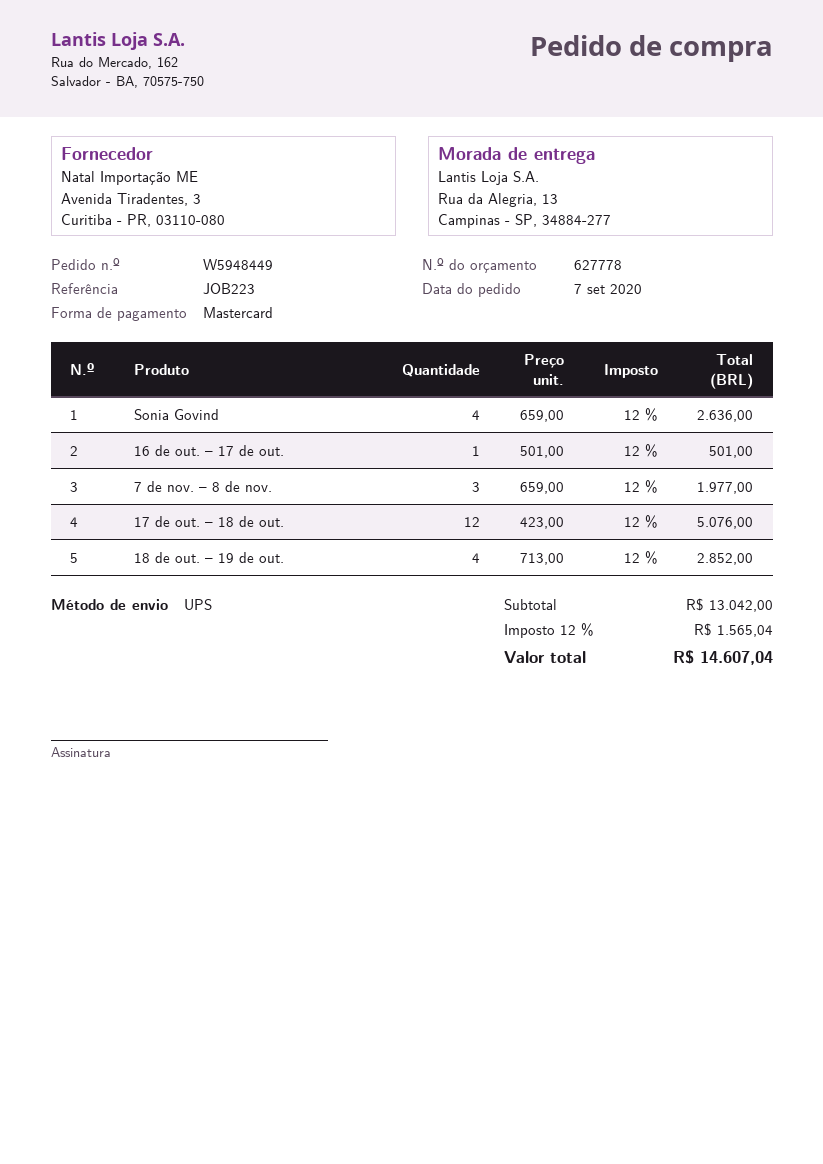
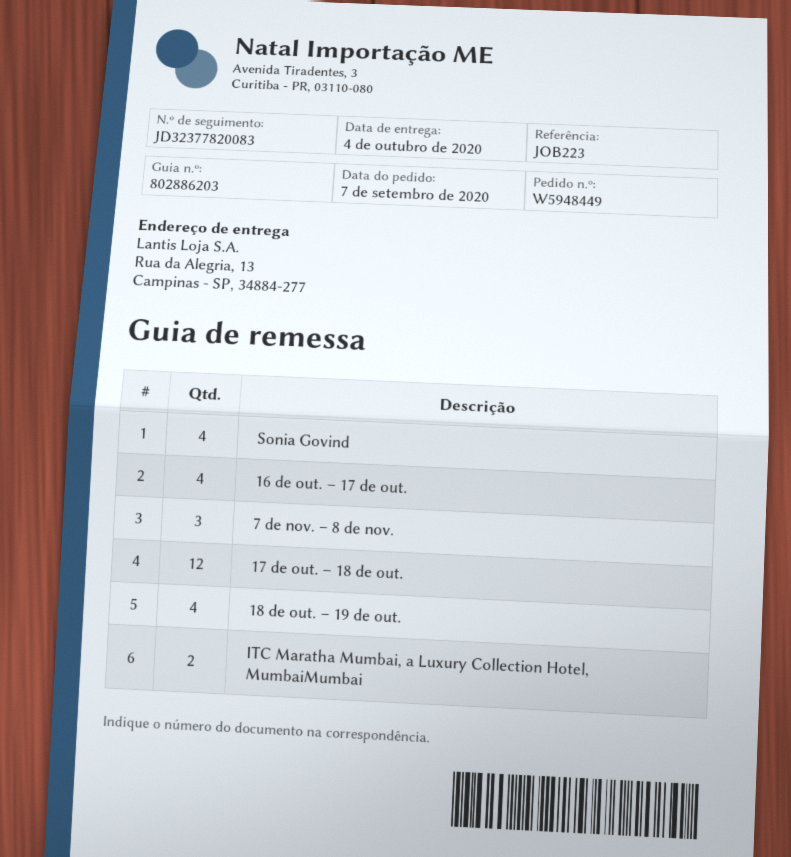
16 de out. – 17 de out.: 1 -> 4
ITC Maratha Mumbai, a Luxury Collection Hotel, MumbaiMumbai: none -> 2

